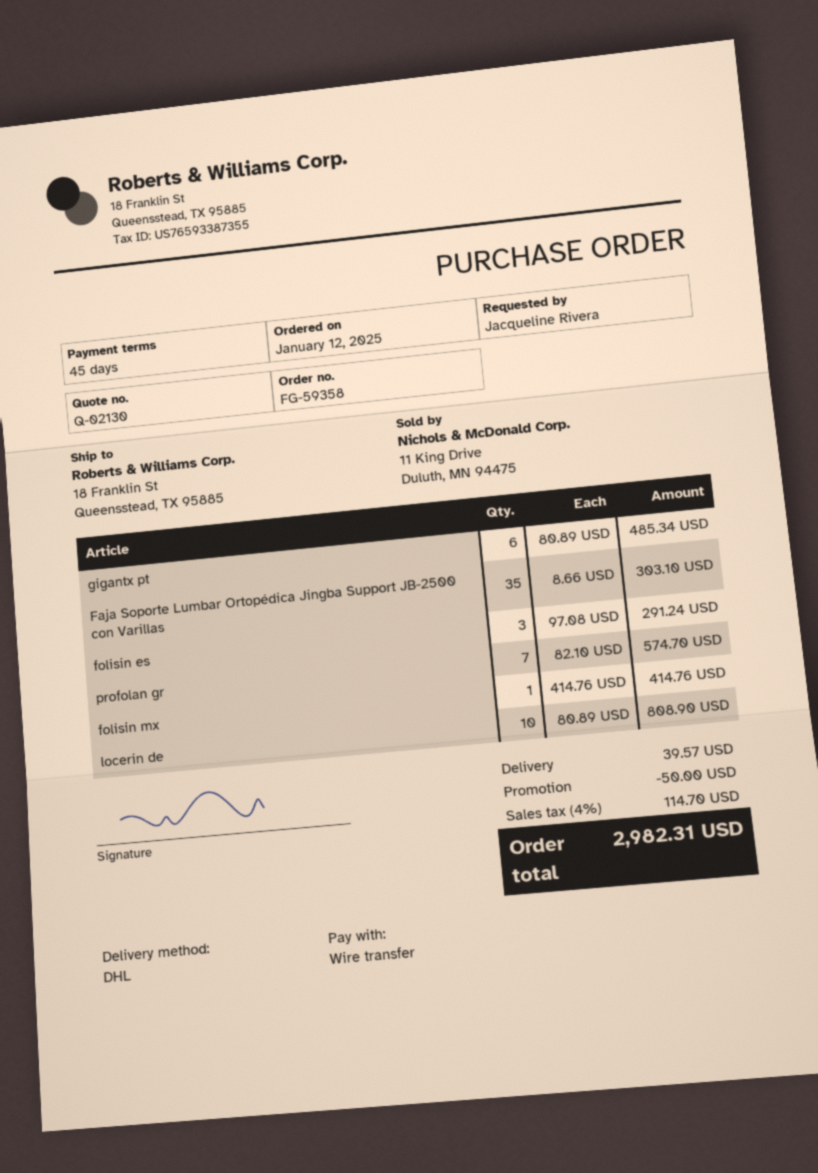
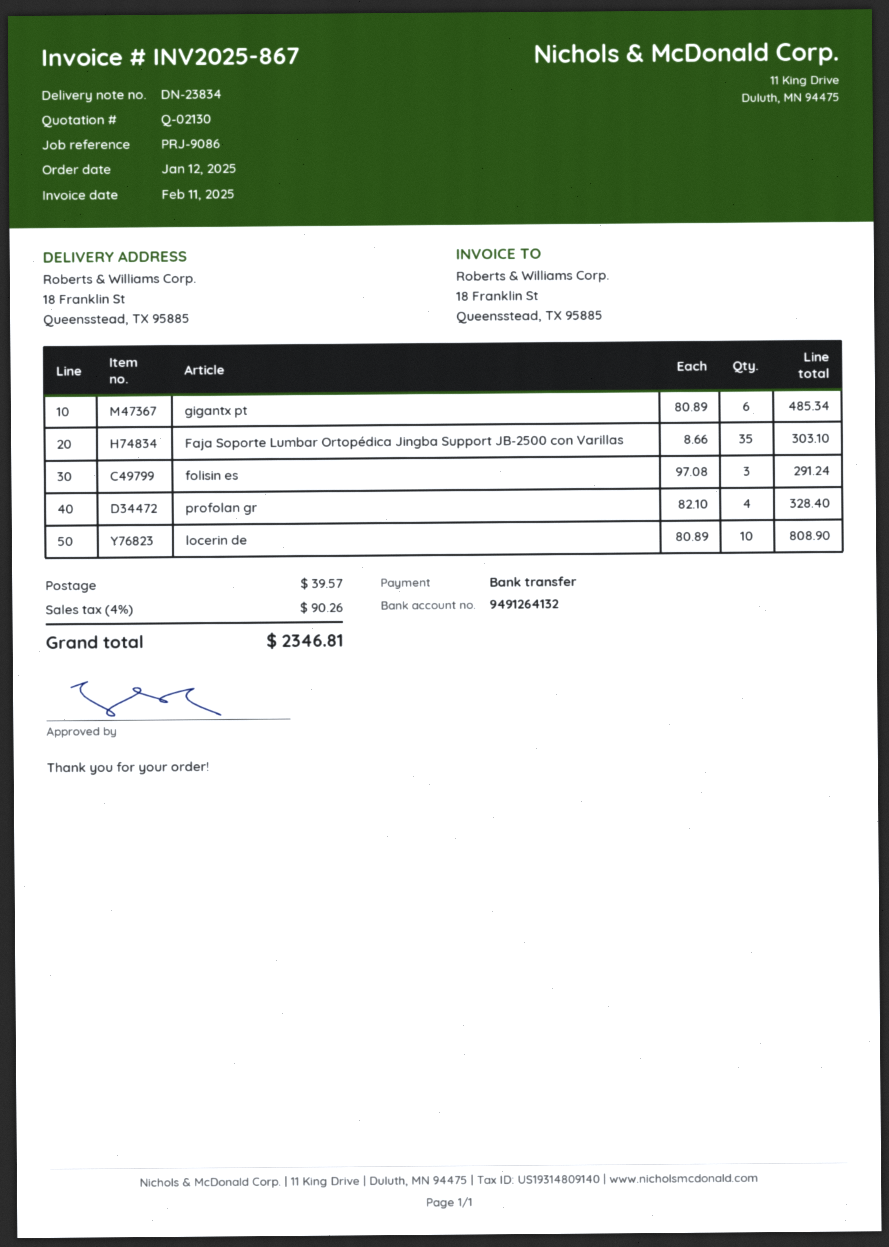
profolan gr: 7 x 82.10 = 574.70 -> 4 x 82.10 = 328.40
folisin mx: 1 x 414.76 = 414.76 -> none
discount: 50.00 -> none
tax: 4% = 114.70 -> 4% = 90.26
total: 2982.31 -> 2346.81

